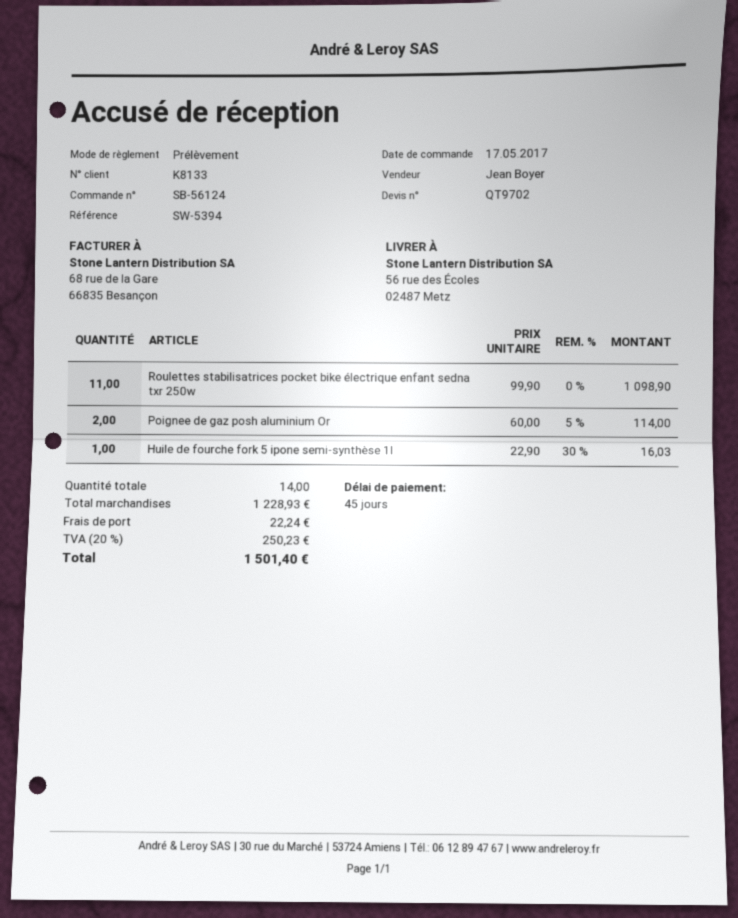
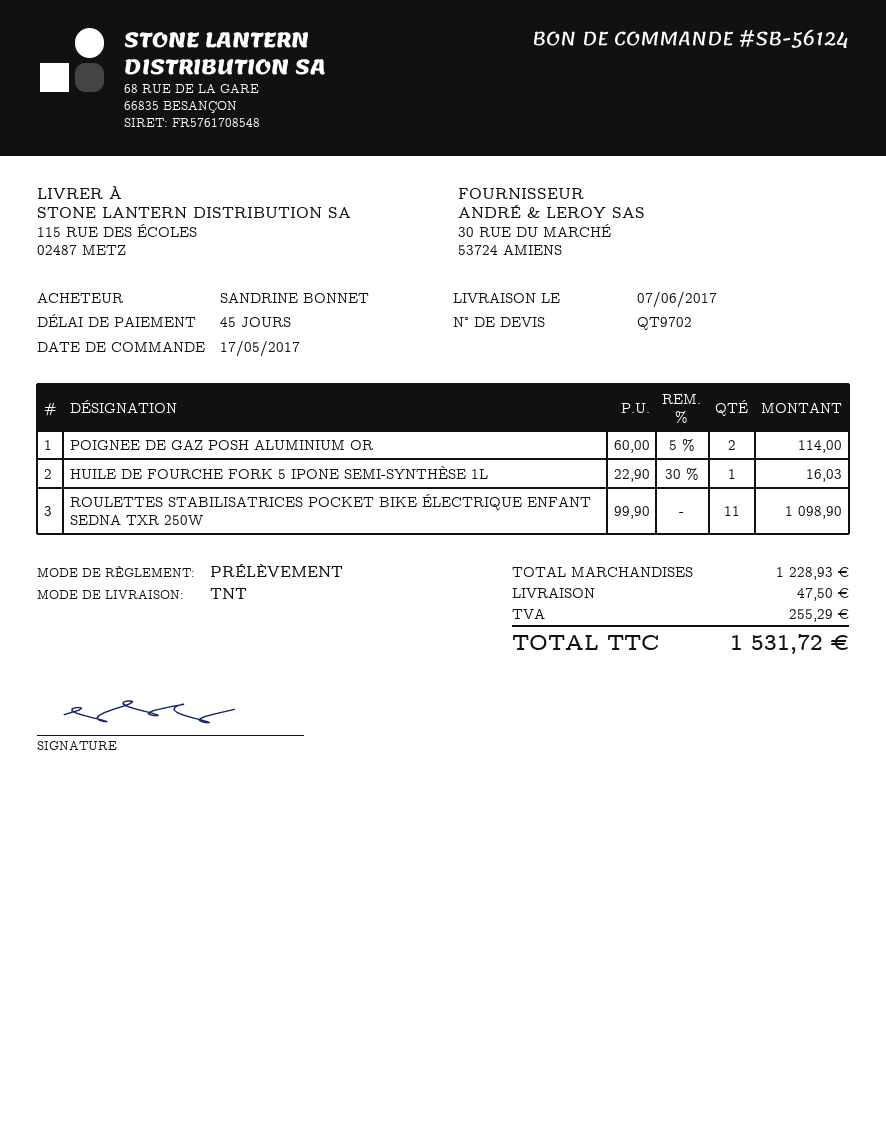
ship to: 56 rue des Écoles, 02487 Metz -> 115 RUE DES ÉCOLES, 02487 METZ
shipping: 22.24 -> 47.50
tax: 250.23 -> 255.29
total: 1501.40 -> 1531.72

